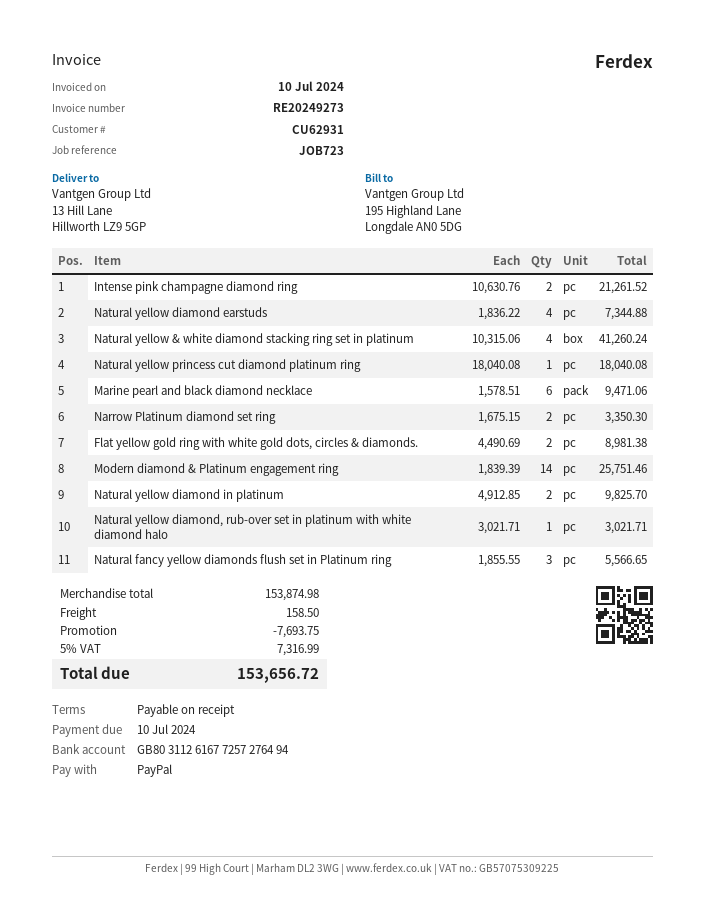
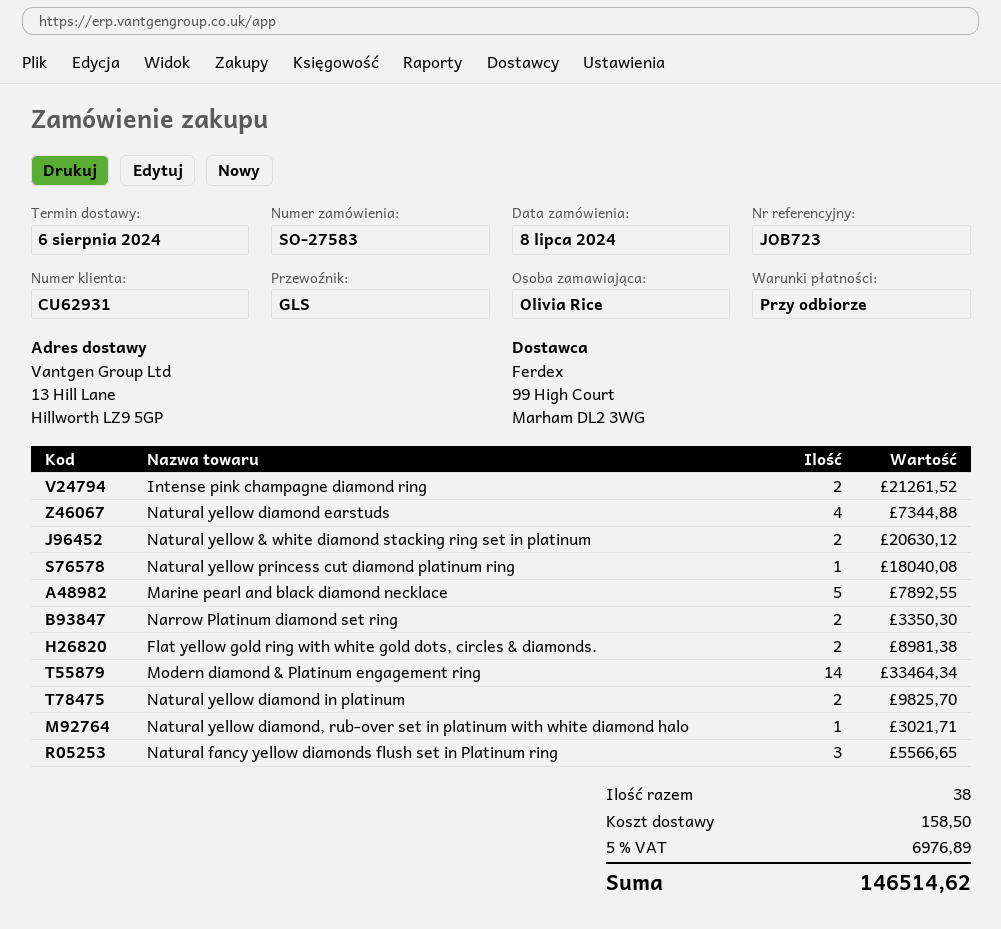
Natural yellow & white diamond stacking ring set in platinum: 4 for 41260.24 -> 2 for 20630.12
Marine pearl and black diamond necklace: 6 for 9471.06 -> 5 for 7892.55
Modern diamond & Platinum engagement ring: 14 for 25751.46 -> 14 for 33464.34
discount: 7693.75 -> none
tax: 5% = 7316.99 -> 5% = 6976.89
total: 153656.72 -> 146514.62

